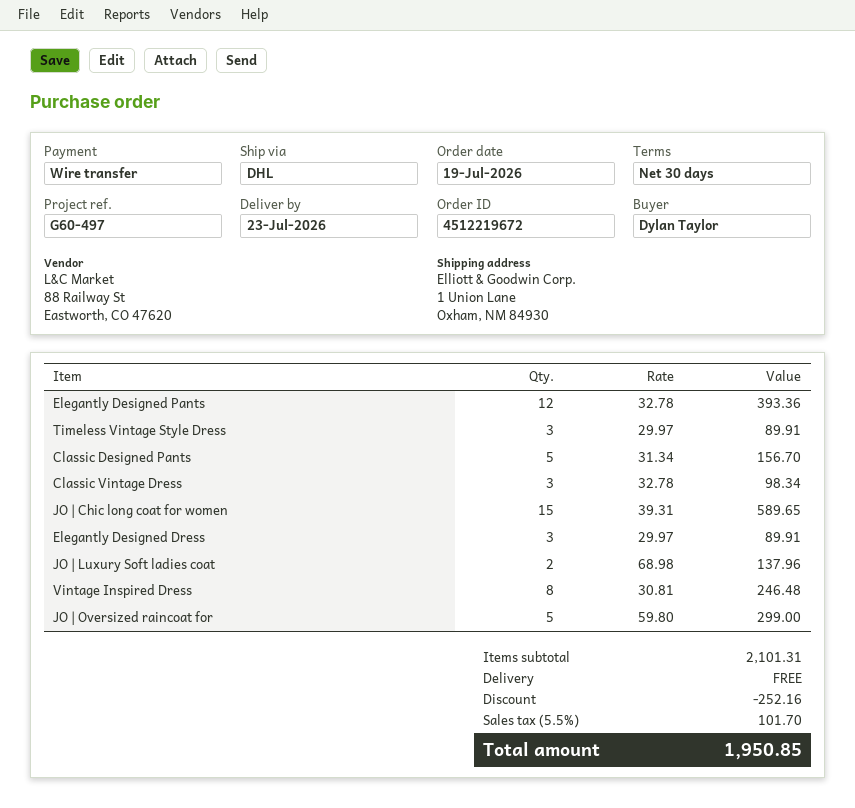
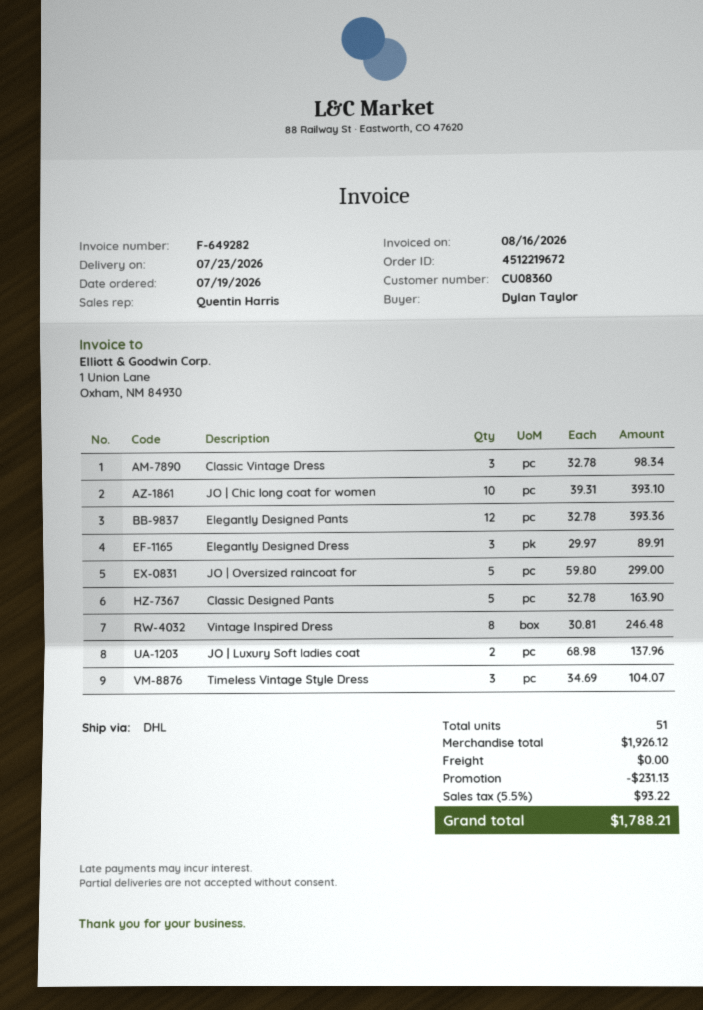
Timeless Vintage Style Dress: 3 x 29.97 = 89.91 -> 3 x 34.69 = 104.07
Classic Designed Pants: 5 x 31.34 = 156.70 -> 5 x 32.78 = 163.90
JO | Chic long coat for women: 15 x 39.31 = 589.65 -> 10 x 39.31 = 393.10
subtotal: 2101.31 -> 1926.12
discount: 252.16 -> 231.13
tax: 5.5% = 101.70 -> 5.5% = 93.22
total: 1950.85 -> 1788.21

